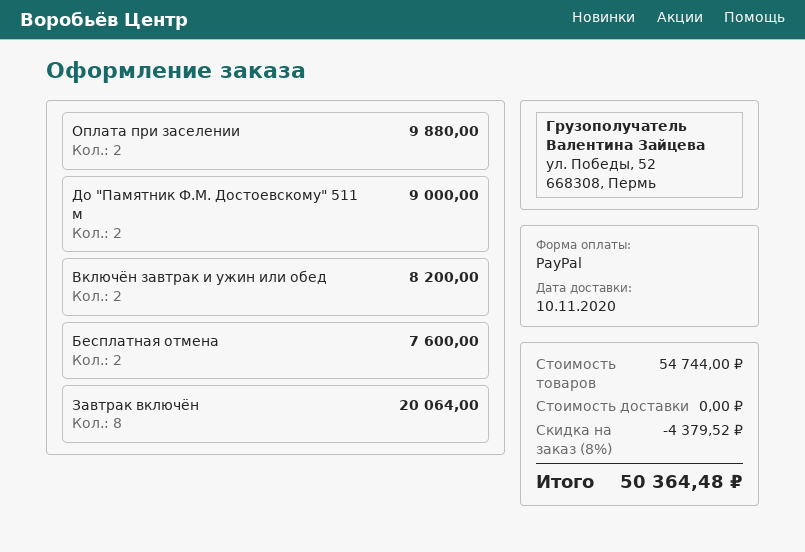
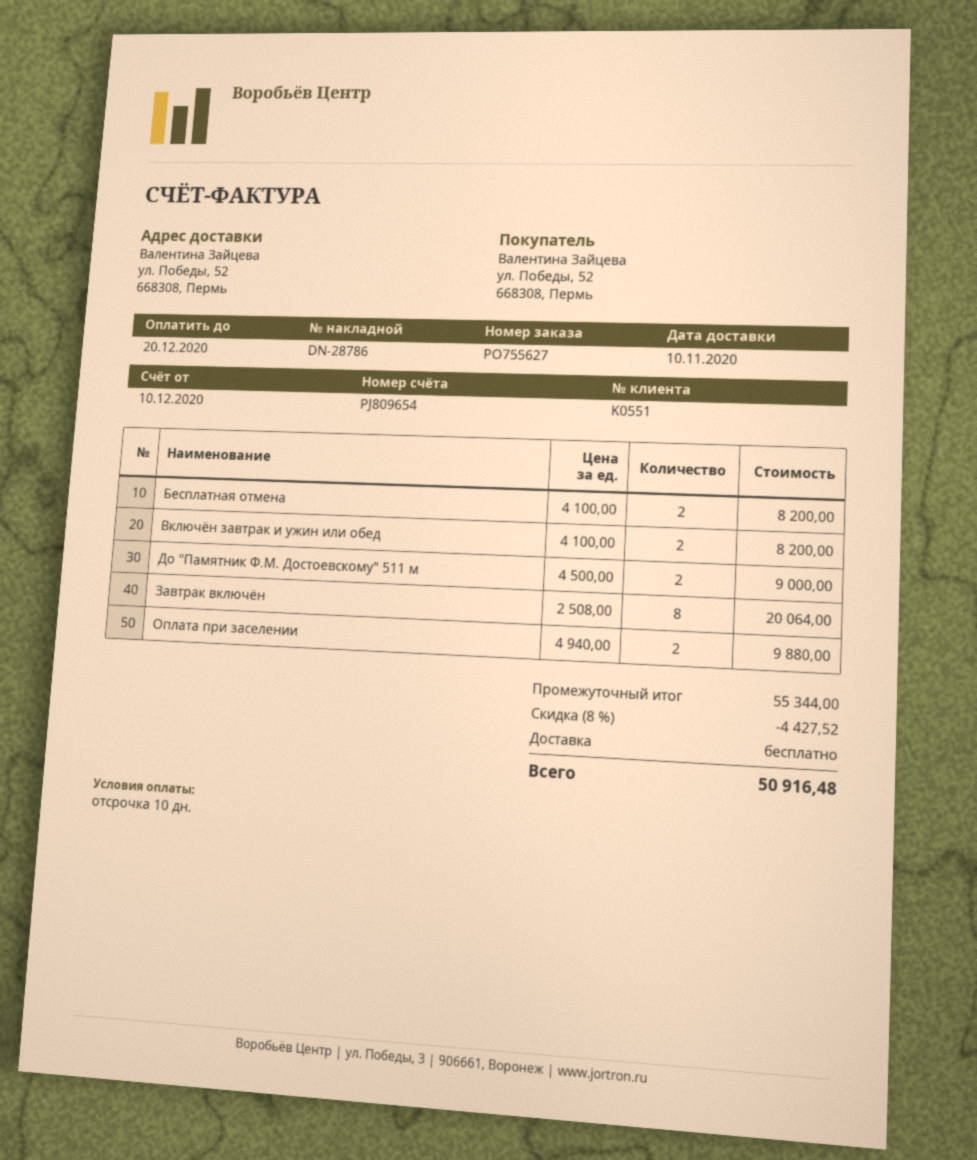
Бесплатная отмена: 2 for 7600.00 -> 2 for 8200.00
subtotal: 54744.00 -> 55344.00
discount: 8% = 4379.52 -> 8% = 4427.52
total: 50364.48 -> 50916.48

